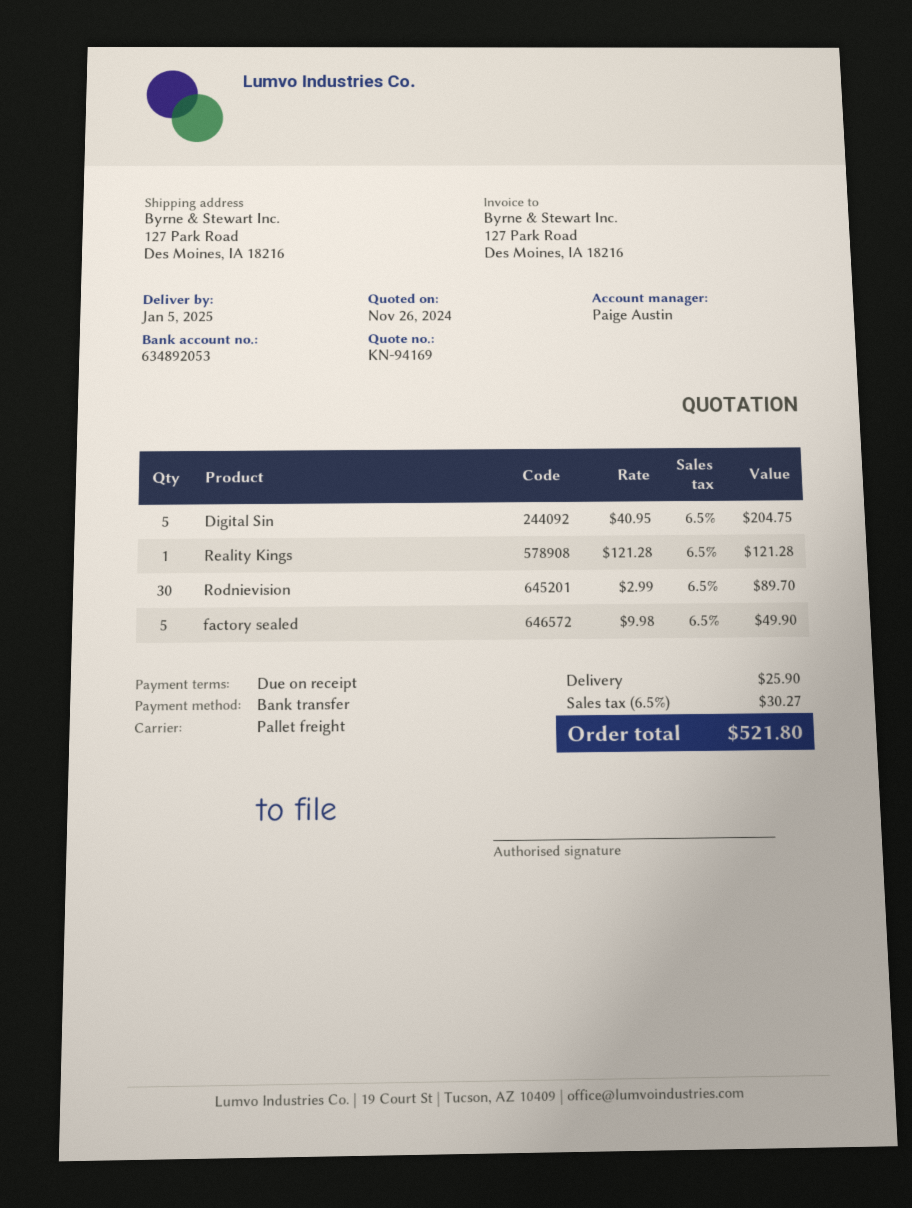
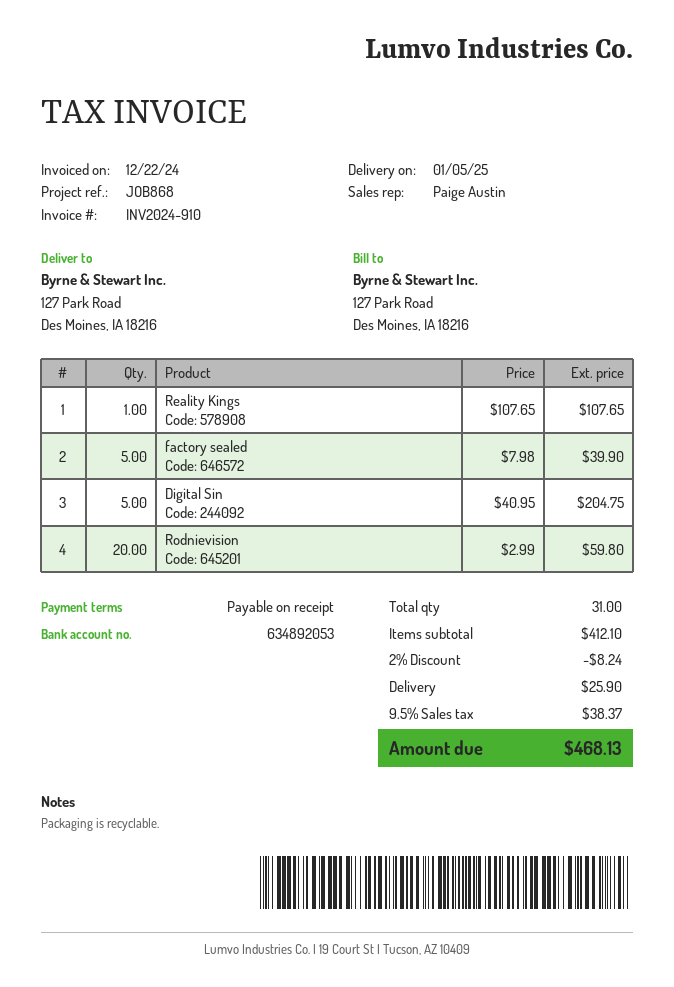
Reality Kings: 1 x 121.28 = 121.28 -> 1 x 107.65 = 107.65
Rodnievision: 30 x 2.99 = 89.70 -> 20 x 2.99 = 59.80
factory sealed: 5 x 9.98 = 49.90 -> 5 x 7.98 = 39.90
discount: none -> 2% = 8.24
tax: 6.5% = 30.27 -> 9.5% = 38.37
total: 521.80 -> 468.13

